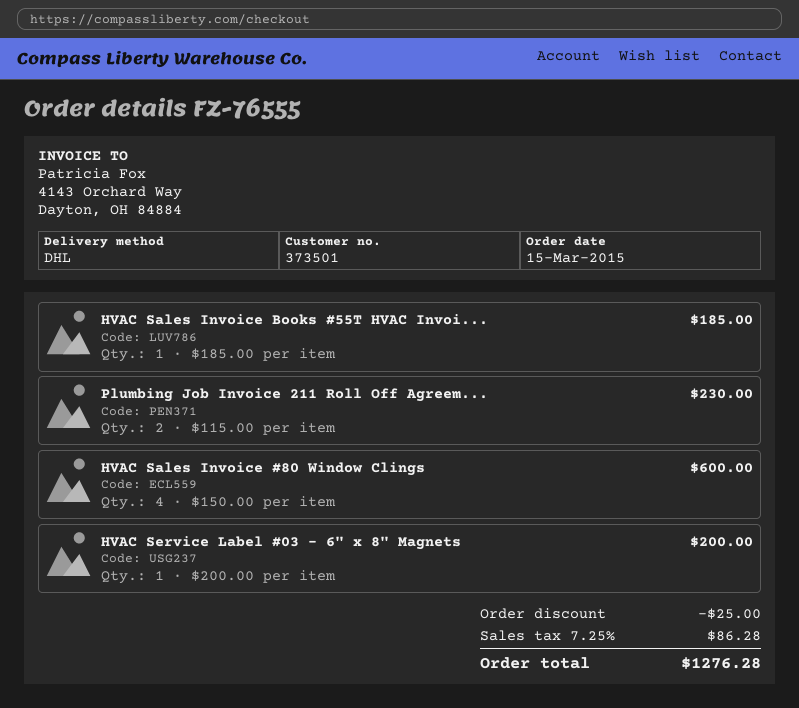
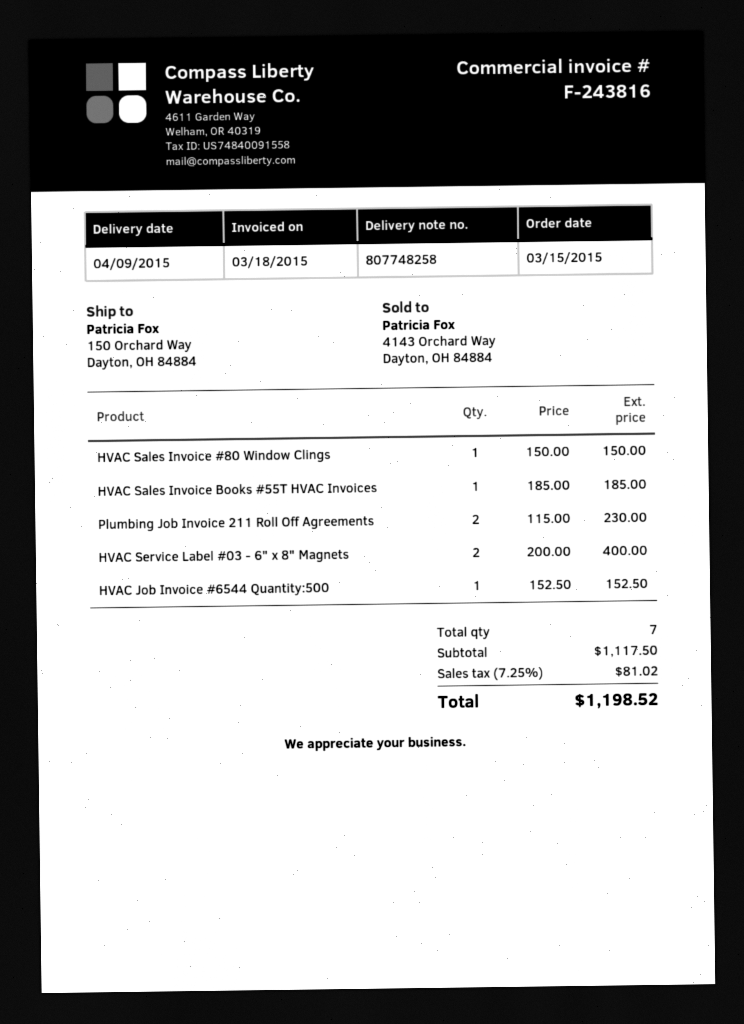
HVAC Sales Invoice #80 Window Clings: 4 x 150.00 = 600.00 -> 1 x 150.00 = 150.00
HVAC Service Label #03 - 6" x 8" Magnets: 1 x 200.00 = 200.00 -> 2 x 200.00 = 400.00
HVAC Job Invoice #6544 Quantity:500: none -> 1 x 152.50 = 152.50
discount: 25.00 -> none
tax: 7.25% = 86.28 -> 7.25% = 81.02
total: 1276.28 -> 1198.52

